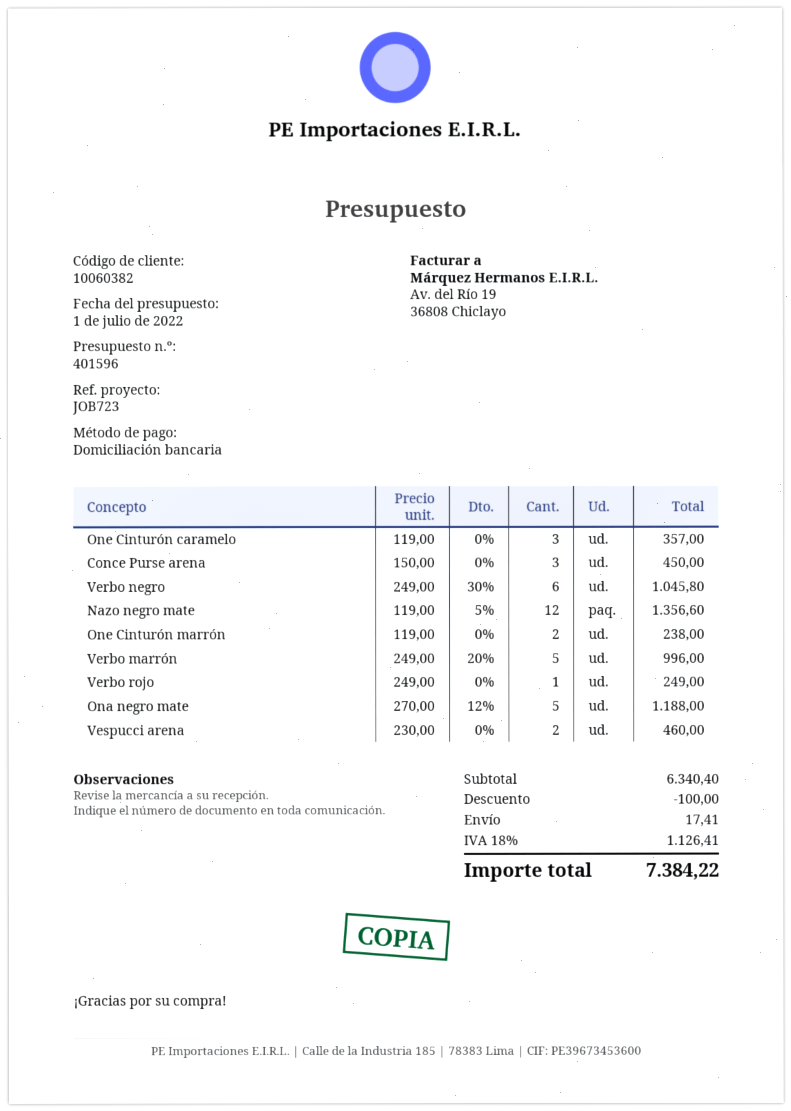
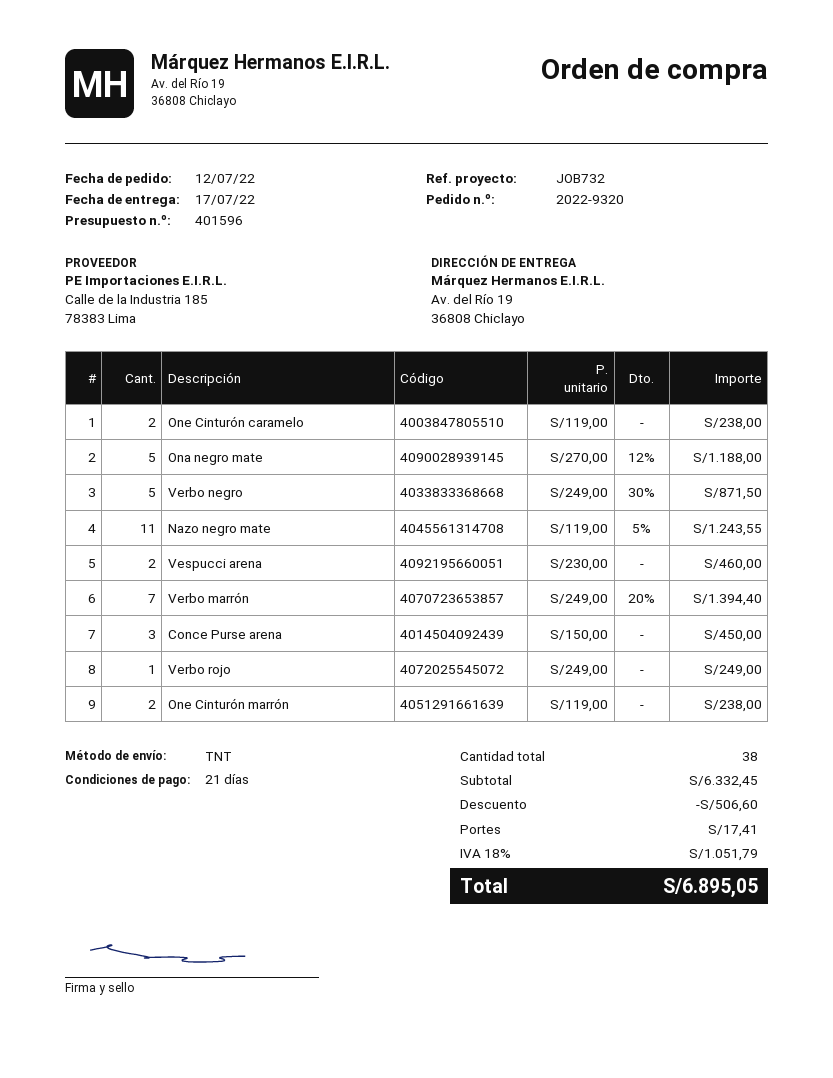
reference: JOB723 -> JOB732
One Cinturón caramelo: 3 x 119.00 = 357.00 -> 2 x 119.00 = 238.00
Verbo negro: 6 x 249.00 - 30% = 1045.80 -> 5 x 249.00 - 30% = 871.50
Nazo negro mate: 12 x 119.00 - 5% = 1356.60 -> 11 x 119.00 - 5% = 1243.55
Verbo marrón: 5 x 249.00 - 20% = 996.00 -> 7 x 249.00 - 20% = 1394.40
subtotal: 6340.40 -> 6332.45
discount: 100.00 -> 506.60
tax: 18% = 1126.41 -> 18% = 1051.79
total: 7384.22 -> 6895.05

